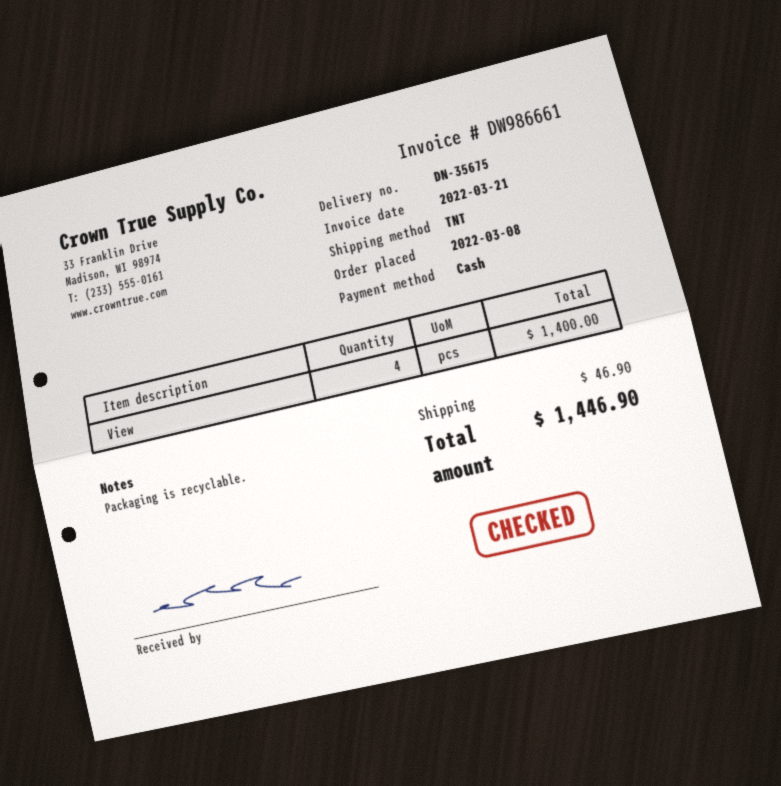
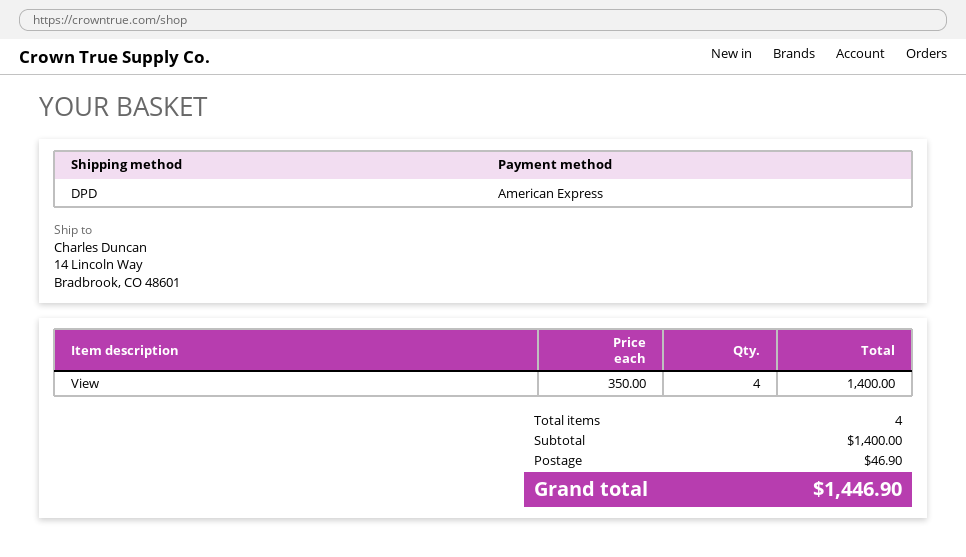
payment method: cash -> American Express
shipping method: TNT -> DPD

